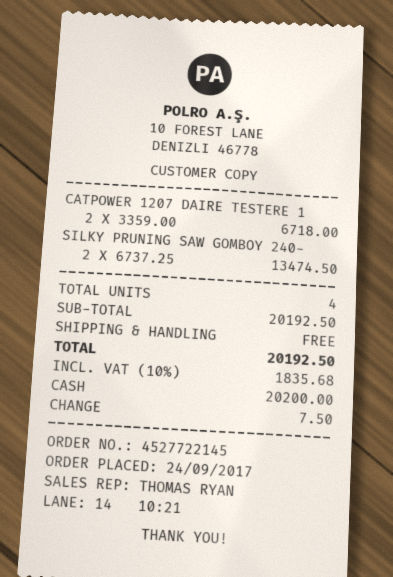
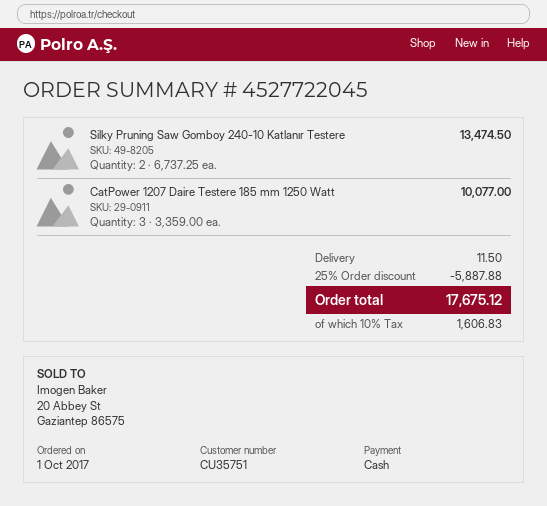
order number: 4527722145 -> 4527722045
order date: 2017-09-24 -> 2017-10-01
CATPOWER 1207 DAIRE TESTERE 1: 2 x 3359.00 = 6718.00 -> 3 x 3359.00 = 10077.00
discount: none -> 25% = 5887.88
shipping: 0.00 -> 11.50
tax: 10% = 1835.68 -> 10% = 1606.83
total: 20192.50 -> 17675.12

